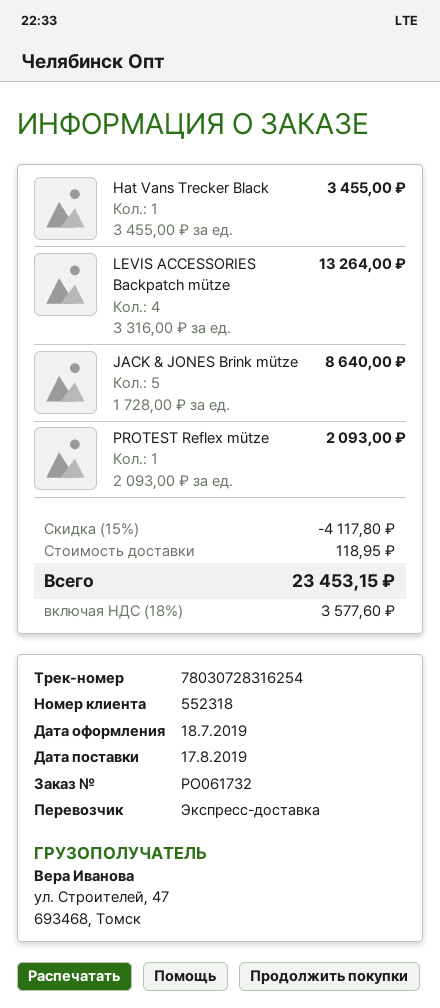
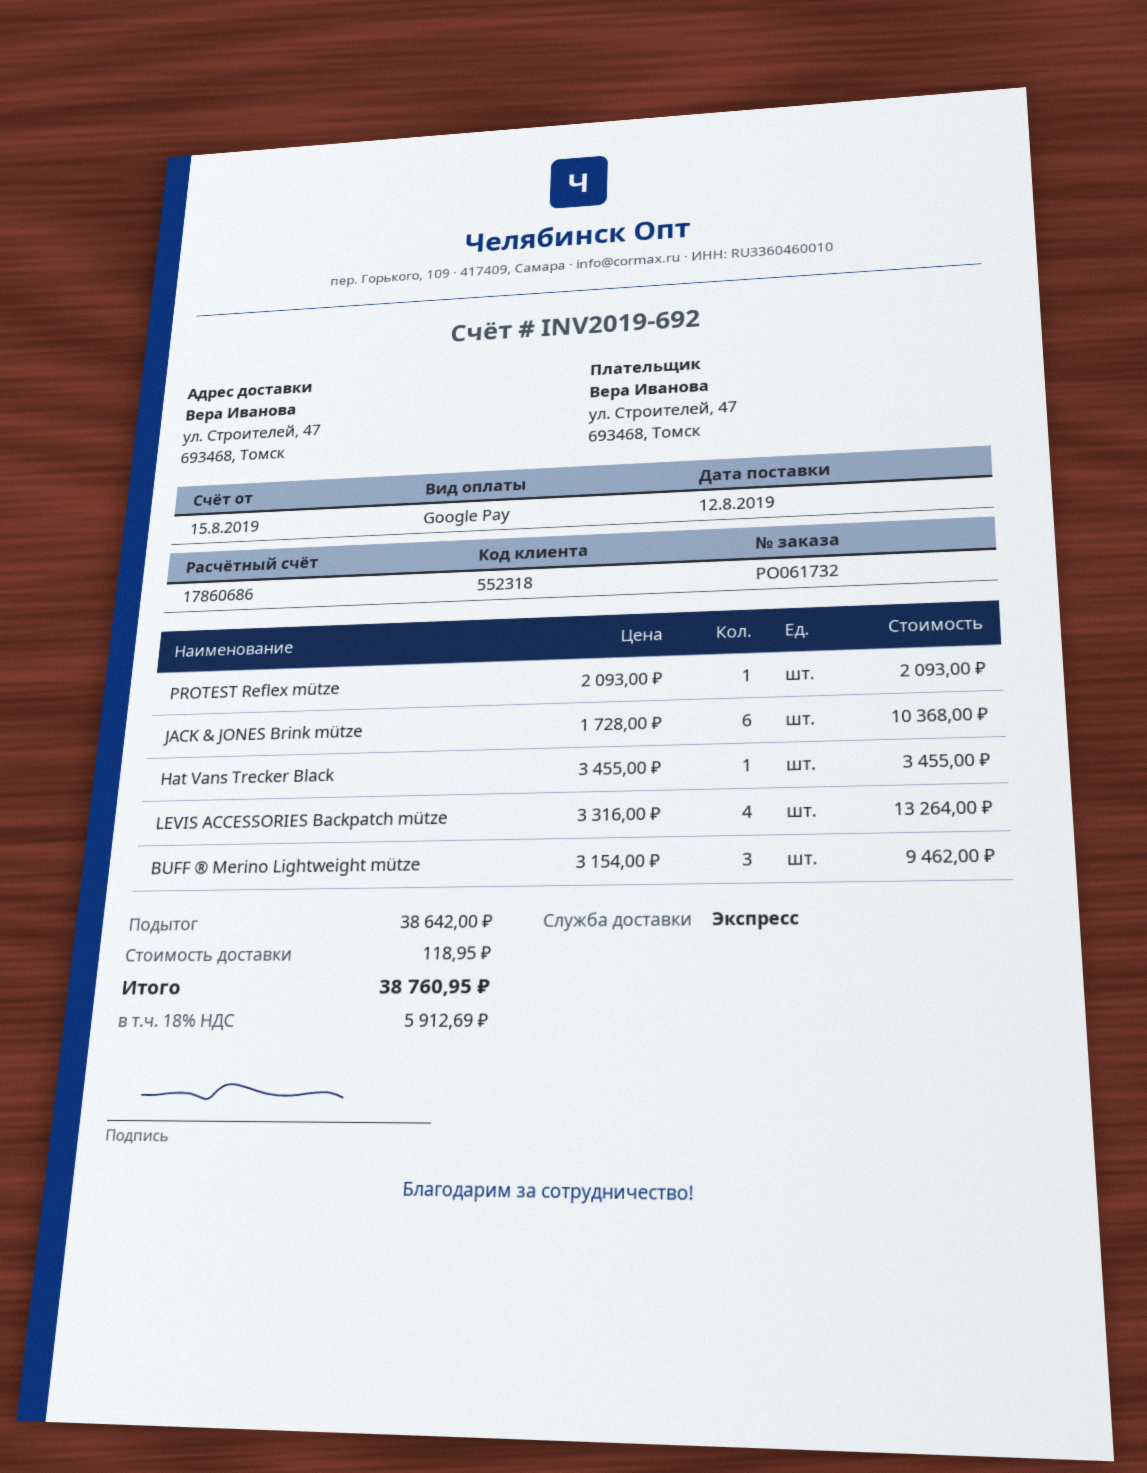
delivery date: 2019-08-17 -> 2019-08-12
JACK & JONES Brink mütze: 5 x 1728.00 = 8640.00 -> 6 x 1728.00 = 10368.00
BUFF ® Merino Lightweight mütze: none -> 3 x 3154.00 = 9462.00
discount: 15% = 4117.80 -> none
tax: 18% = 3577.60 -> 18% = 5912.69
total: 23453.15 -> 38760.95

